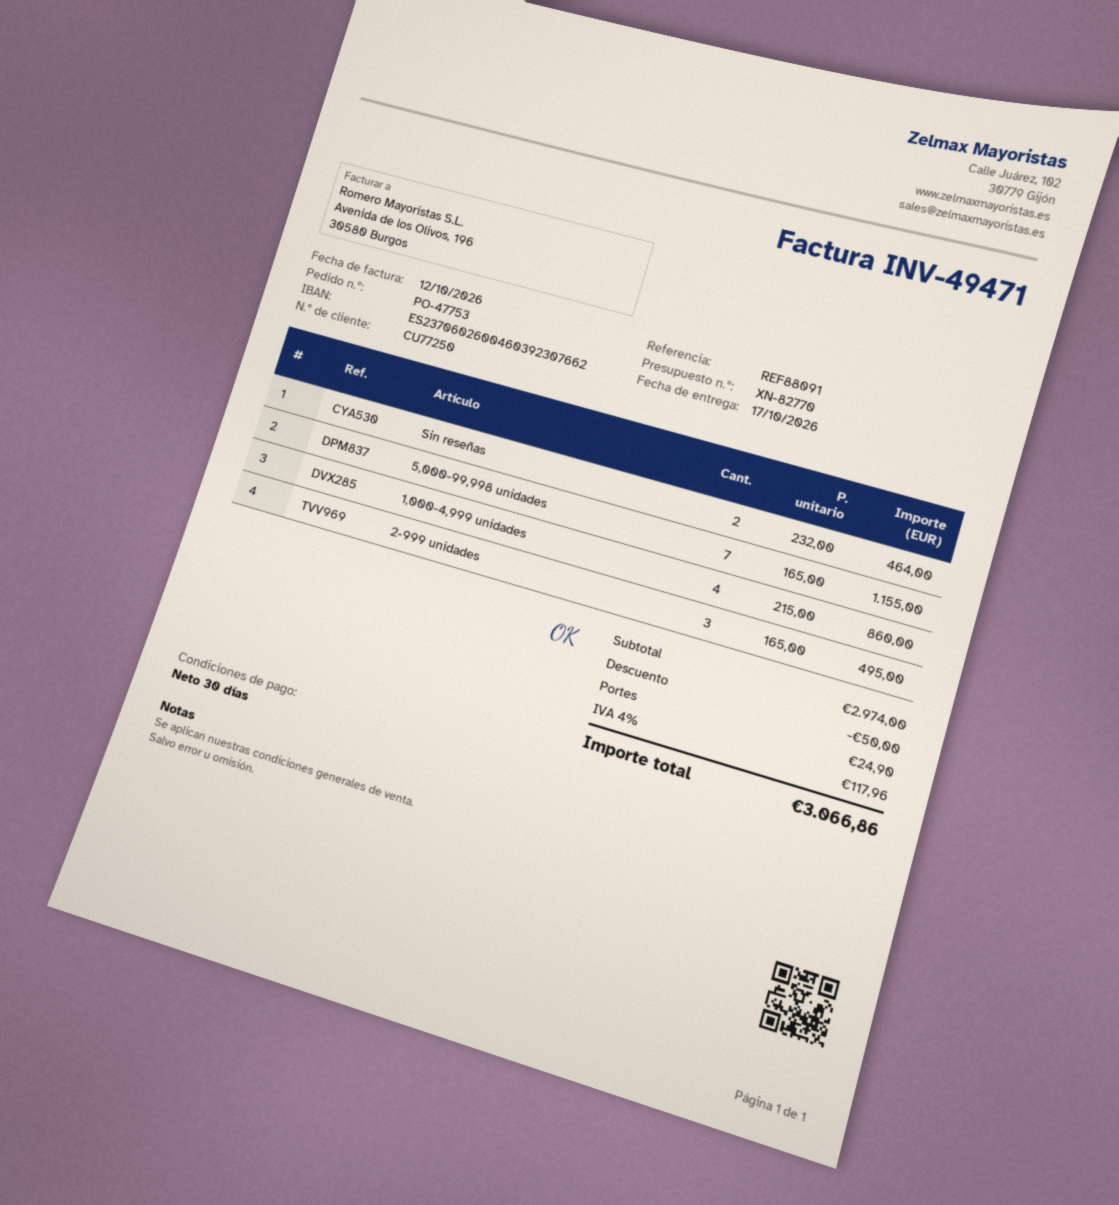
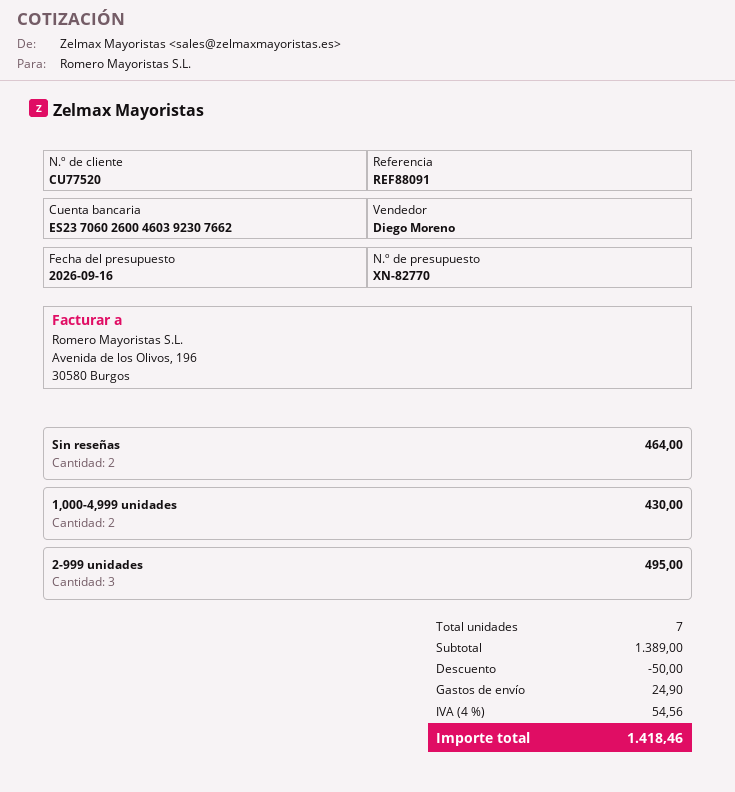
customer number: CU77250 -> CU77520
5,000-99,998 unidades: 7 for 1155.00 -> none
1,000-4,999 unidades: 4 for 860.00 -> 2 for 430.00
subtotal: 2974.00 -> 1389.00
tax: 4% = 117.96 -> 4% = 54.56
total: 3066.86 -> 1418.46

